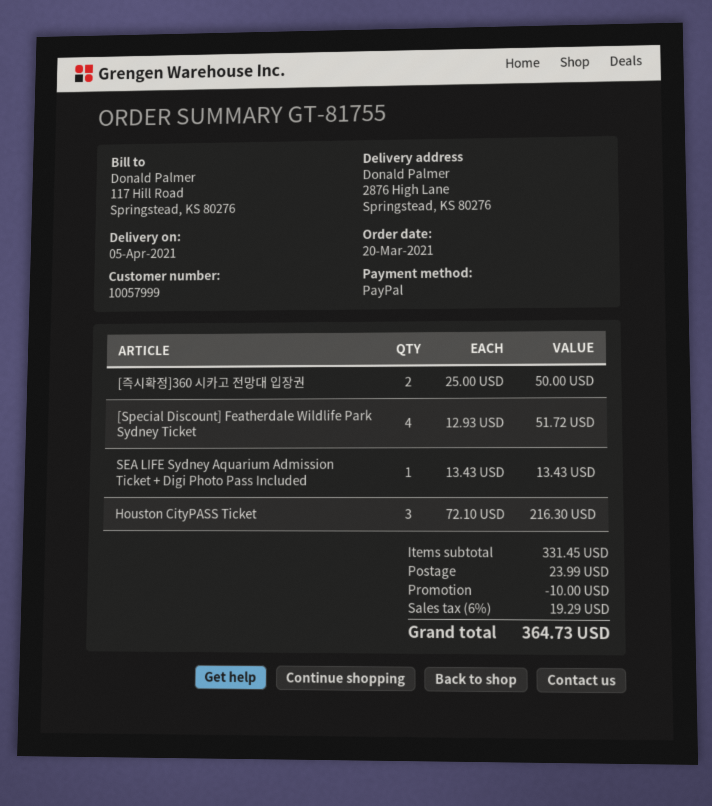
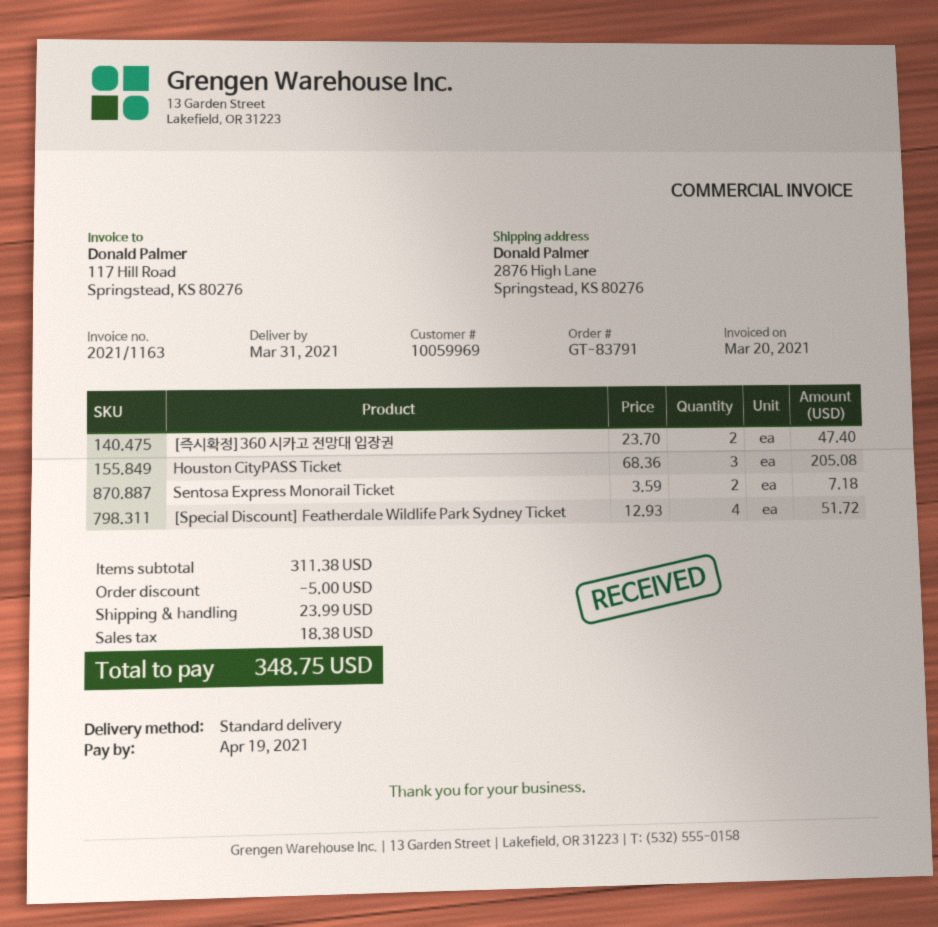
order number: GT-81755 -> GT-83791
delivery date: 2021-04-05 -> 2021-03-31
customer number: 10057999 -> 10059969
[즉시확정]360 시카고 전망대 입장권: 2 x 25.00 = 50.00 -> 2 x 23.70 = 47.40
SEA LIFE Sydney Aquarium Admission Ticket + Digi Photo Pass Included: 1 x 13.43 = 13.43 -> none
Houston CityPASS Ticket: 3 x 72.10 = 216.30 -> 3 x 68.36 = 205.08
Sentosa Express Monorail Ticket: none -> 2 x 3.59 = 7.18
subtotal: 331.45 -> 311.38
discount: 10.00 -> 5.00
tax: 19.29 -> 18.38
total: 364.73 -> 348.75

